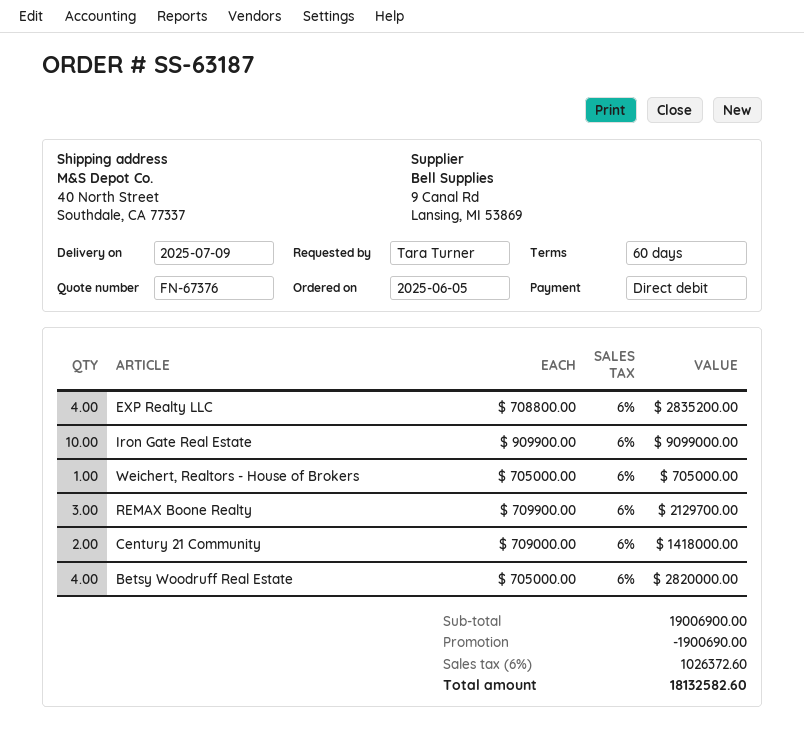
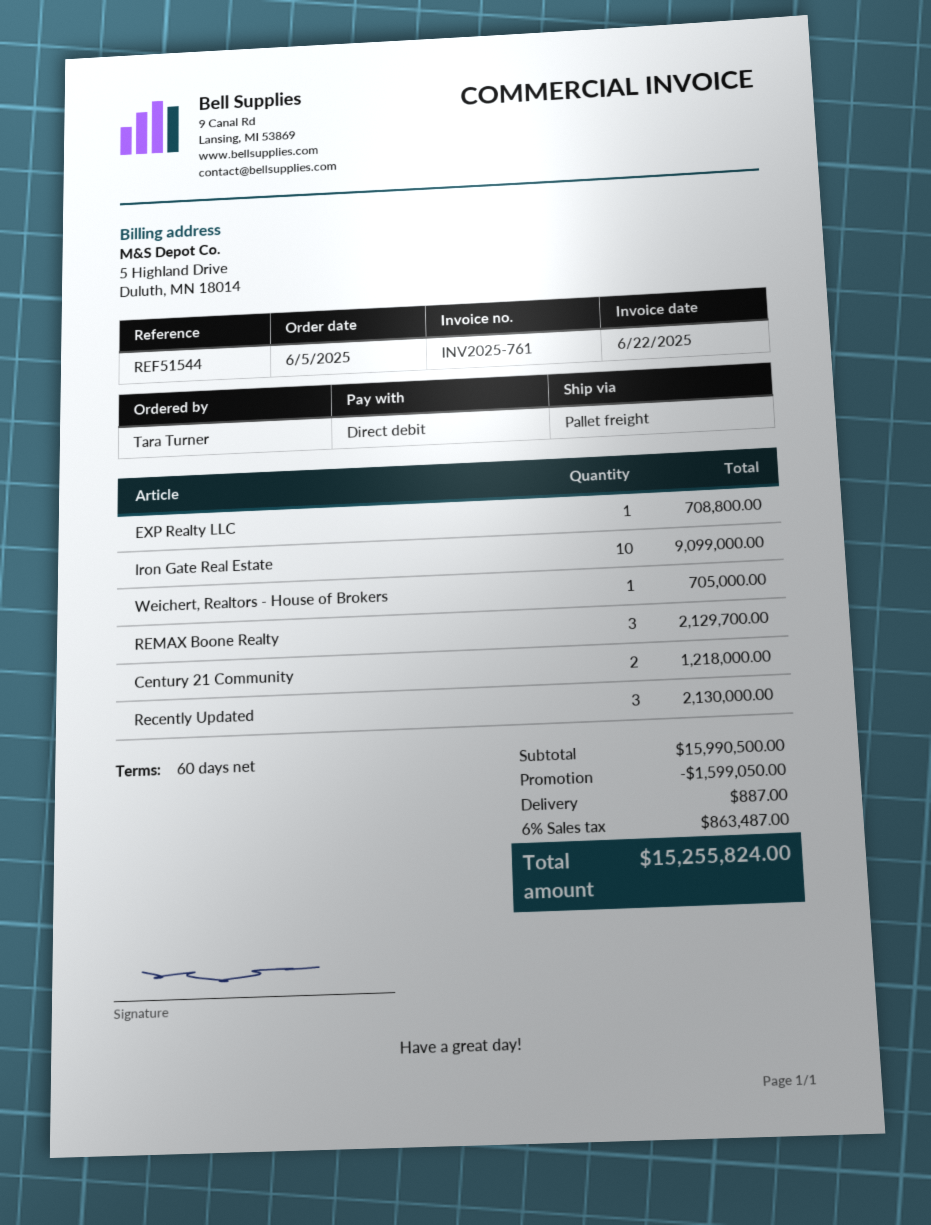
EXP Realty LLC: 4 for 2835200.00 -> 1 for 708800.00
Century 21 Community: 2 for 1418000.00 -> 2 for 1218000.00
Betsy Woodruff Real Estate: 4 for 2820000.00 -> none
Recently Updated: none -> 3 for 2130000.00
subtotal: 19006900.00 -> 15990500.00
discount: 1900690.00 -> 1599050.00
shipping: none -> 887.00
tax: 6% = 1026372.60 -> 6% = 863487.00
total: 18132582.60 -> 15255824.00

